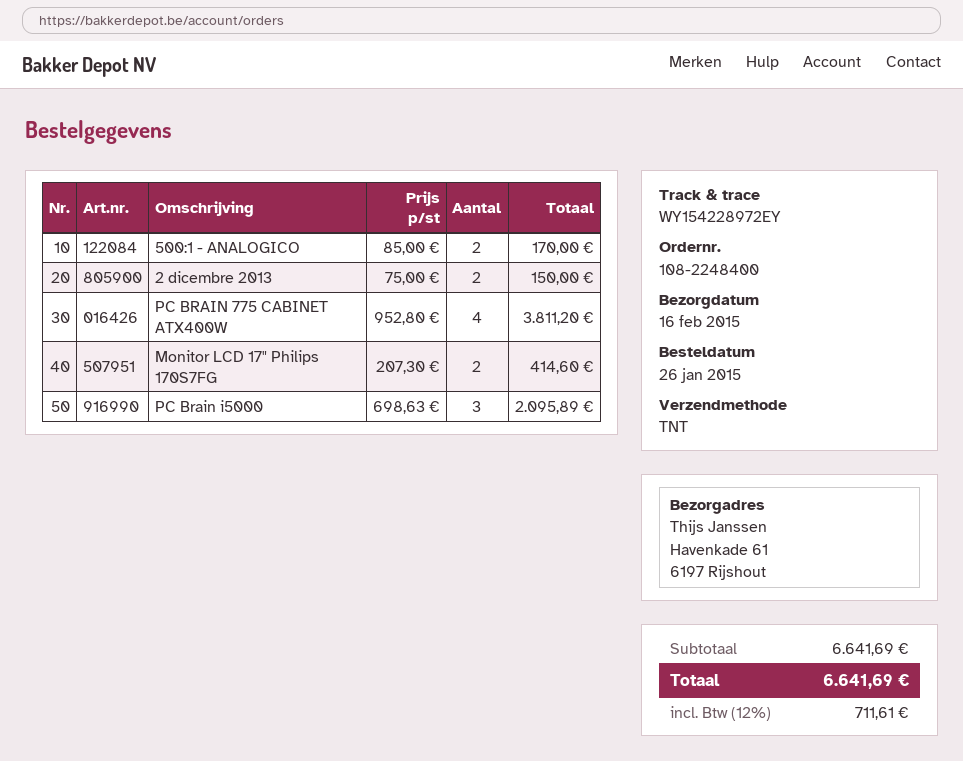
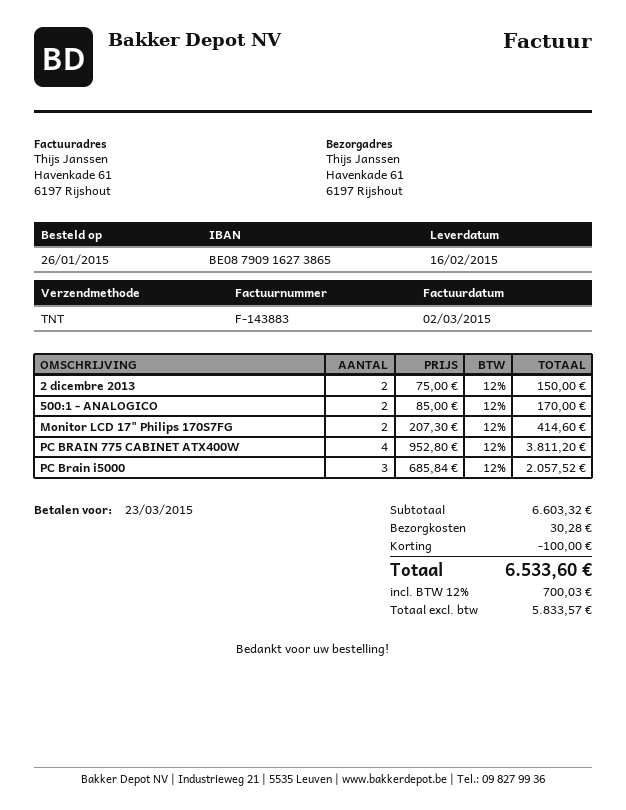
PC Brain i5000: 3 x 698.63 = 2095.89 -> 3 x 685.84 = 2057.52
subtotal: 6641.69 -> 6603.32
discount: none -> 100.00
shipping: none -> 30.28
tax: 12% = 711.61 -> 12% = 700.03
total: 6641.69 -> 6533.60

